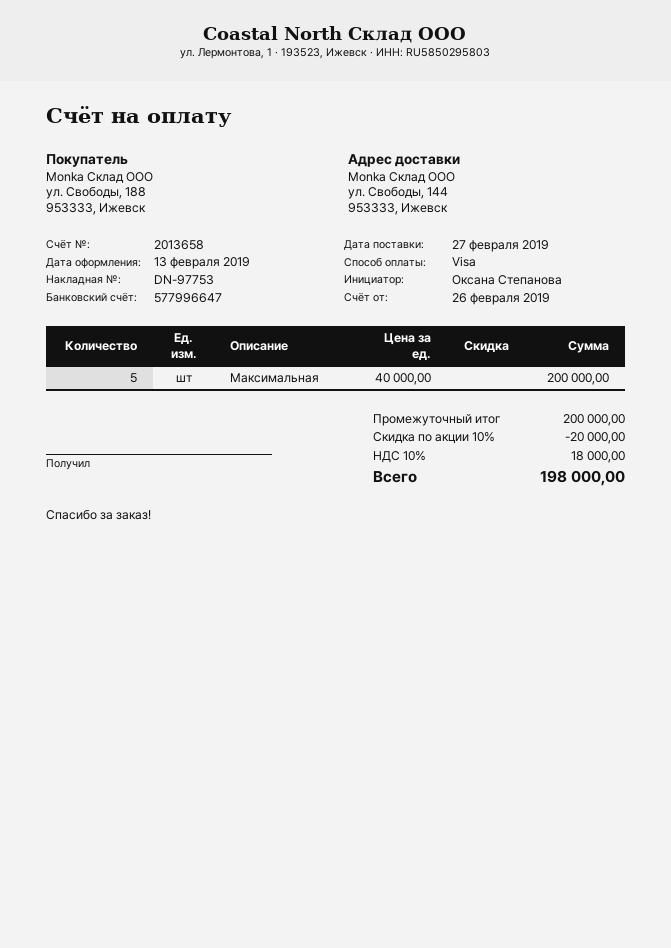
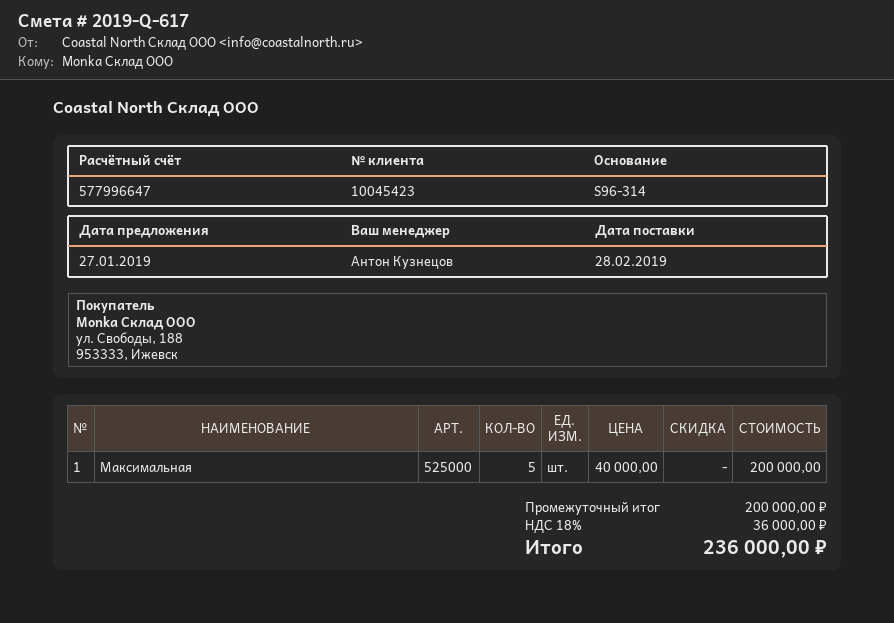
delivery date: 2019-02-27 -> 2019-02-28
discount: 10% = 20000.00 -> none
tax: 10% = 18000.00 -> 18% = 36000.00
total: 198000.00 -> 236000.00

